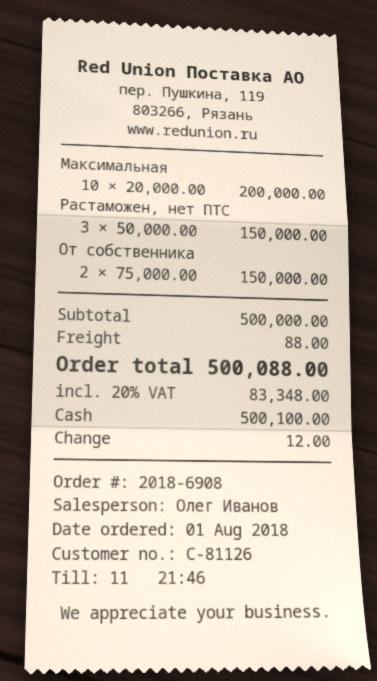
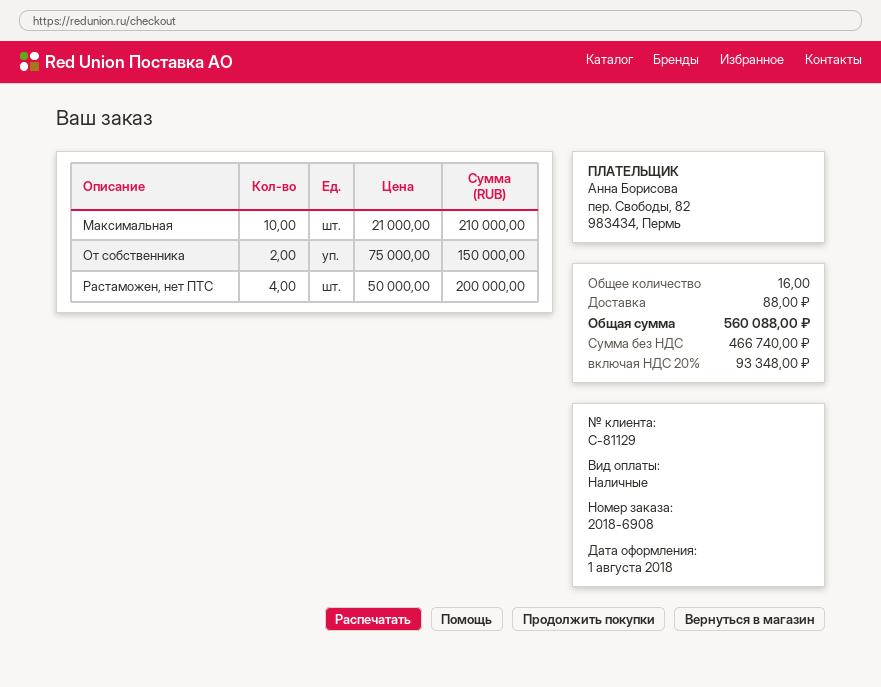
customer number: C-81126 -> C-81129
Максимальная: 10 x 20000.00 = 200000.00 -> 10 x 21000.00 = 210000.00
Растаможен, нет ПТС: 3 x 50000.00 = 150000.00 -> 4 x 50000.00 = 200000.00
tax: 20% = 83348.00 -> 20% = 93348.00
total: 500088.00 -> 560088.00

